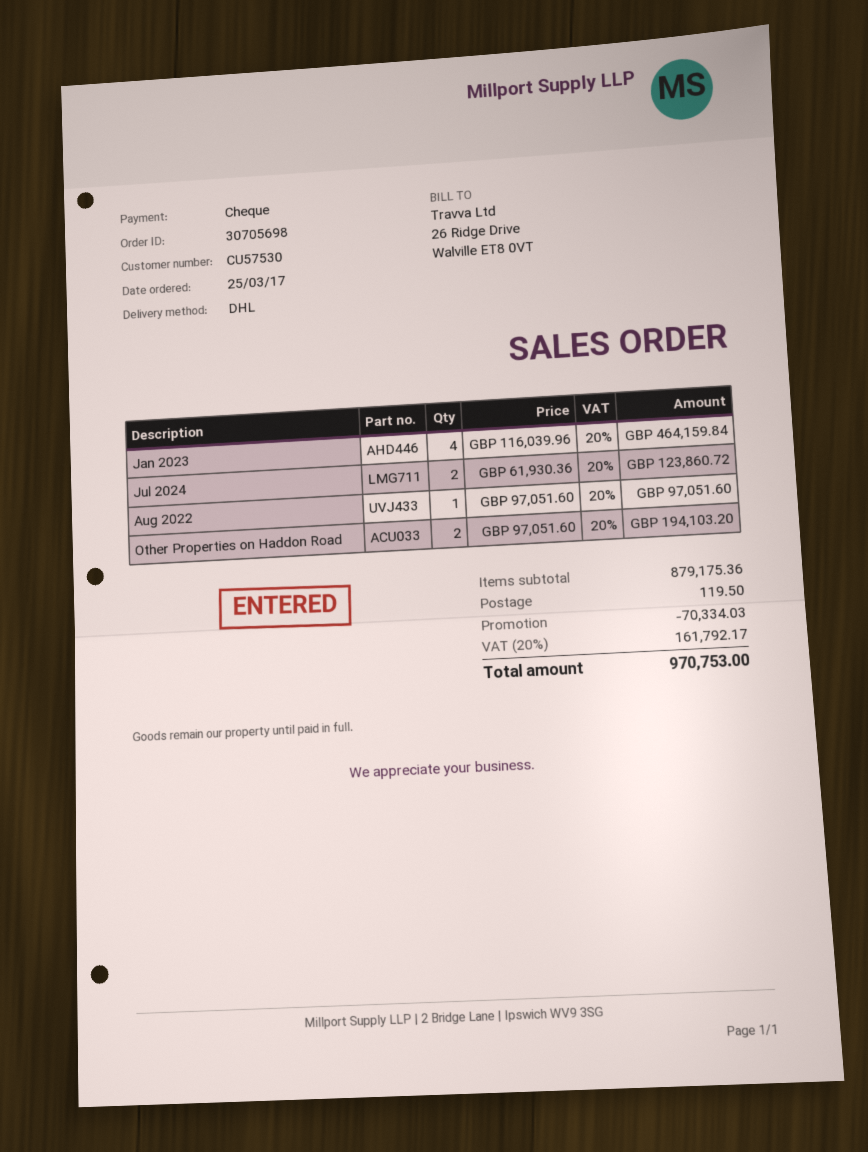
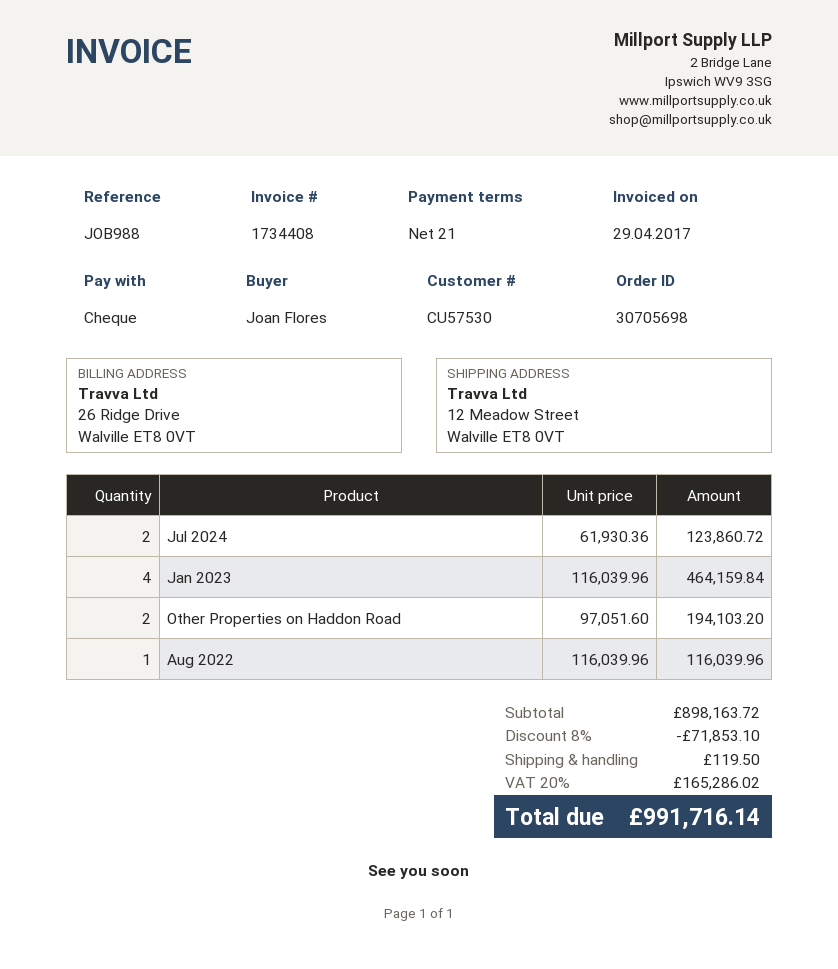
Aug 2022: 1 x 97051.60 = 97051.60 -> 1 x 116039.96 = 116039.96
subtotal: 879175.36 -> 898163.72
discount: 70334.03 -> 71853.10
tax: 20% = 161792.17 -> 20% = 165286.02
total: 970753.00 -> 991716.14

